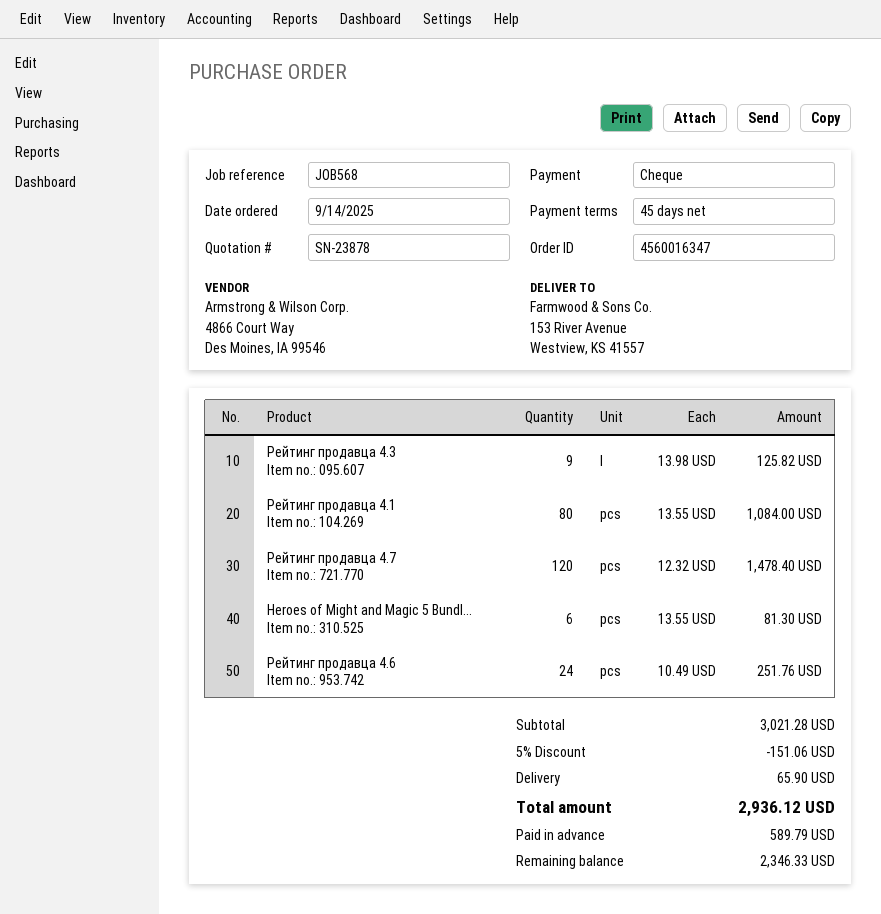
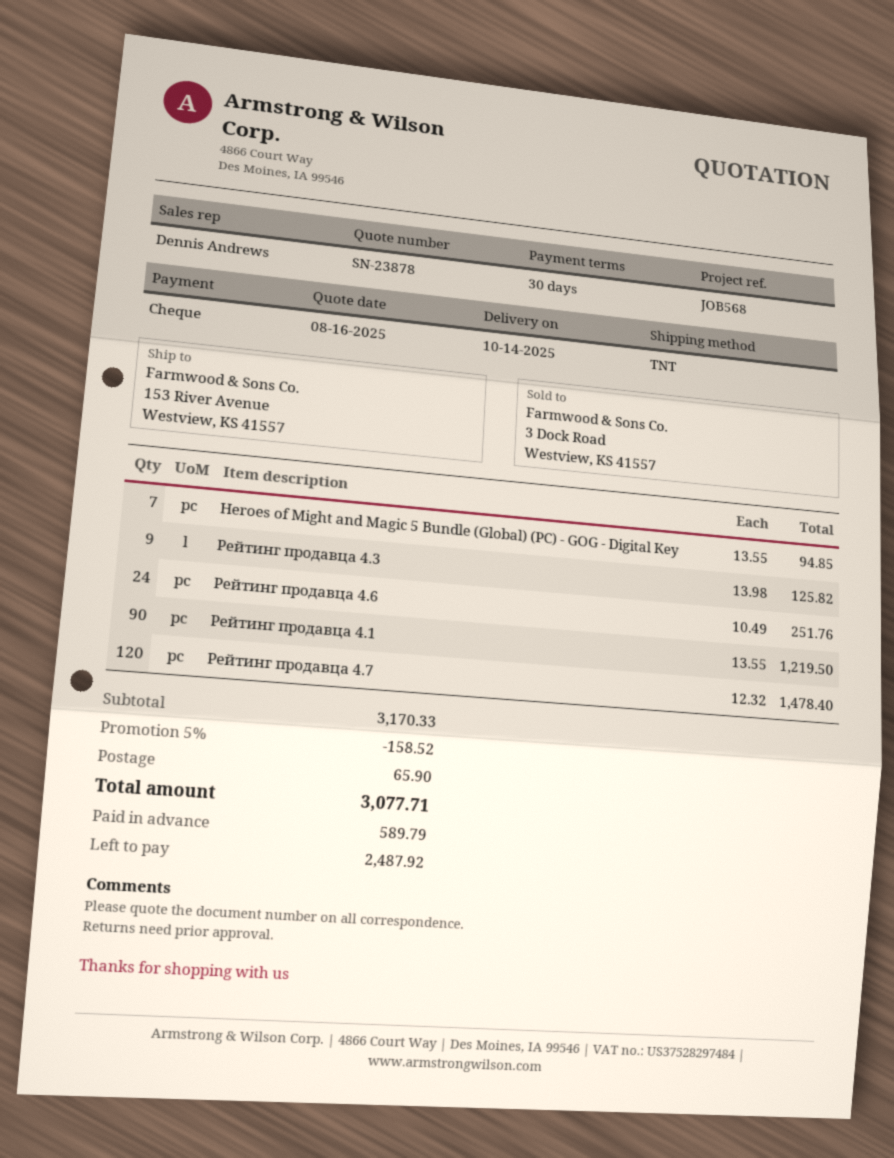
payment terms: 45 days -> 30 days
Рейтинг продавца 4.1: 80 x 13.55 = 1084.00 -> 90 x 13.55 = 1219.50
Heroes of Might and Magic 5 Bundl...: 6 x 13.55 = 81.30 -> 7 x 13.55 = 94.85
subtotal: 3021.28 -> 3170.33
discount: 5% = 151.06 -> 5% = 158.52
total: 2936.12 -> 3077.71
balance: 2346.33 -> 2487.92

